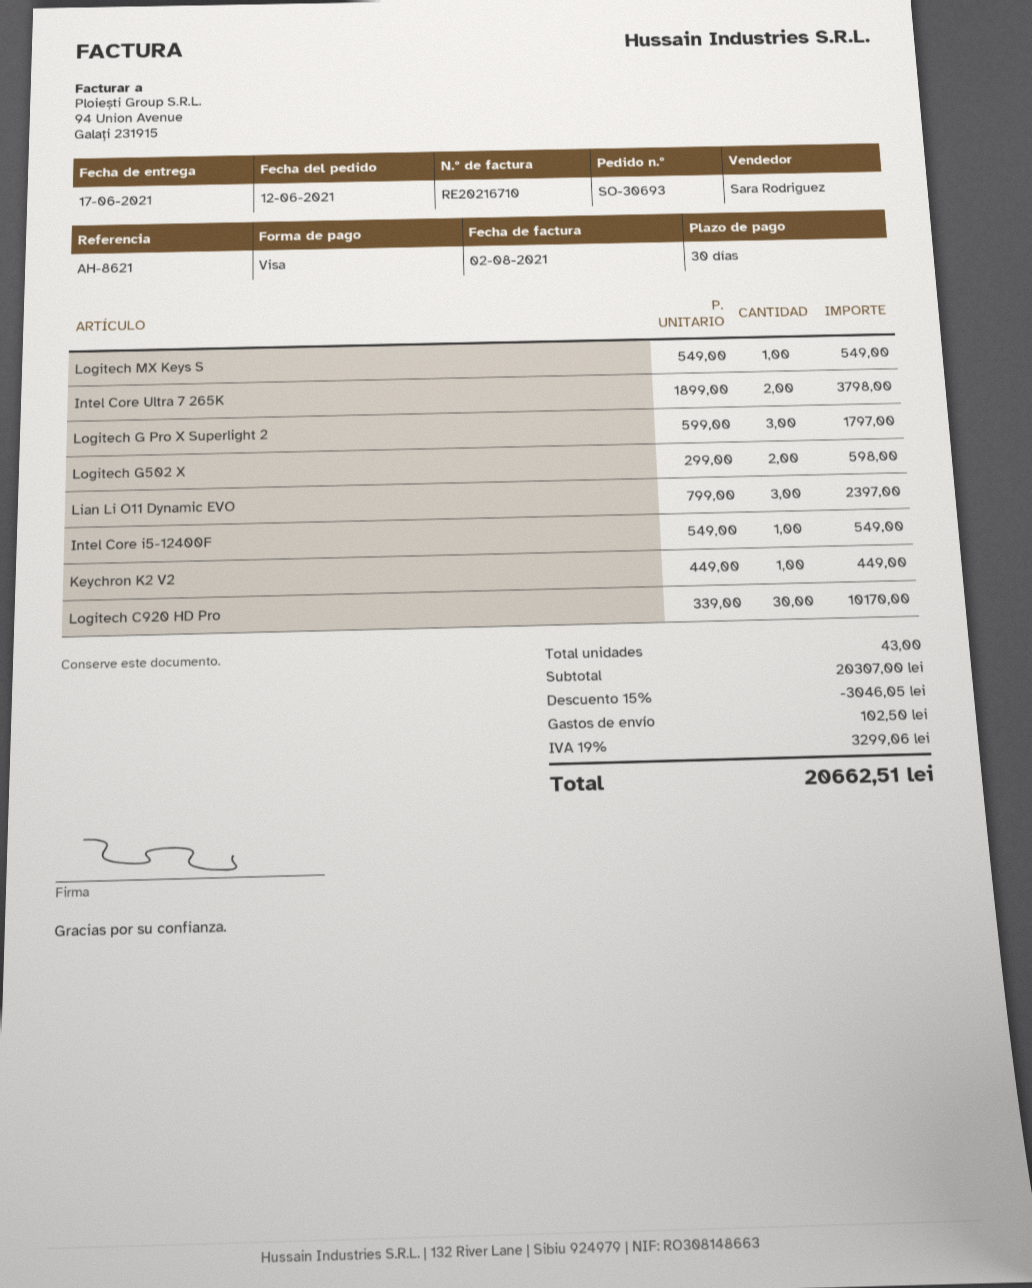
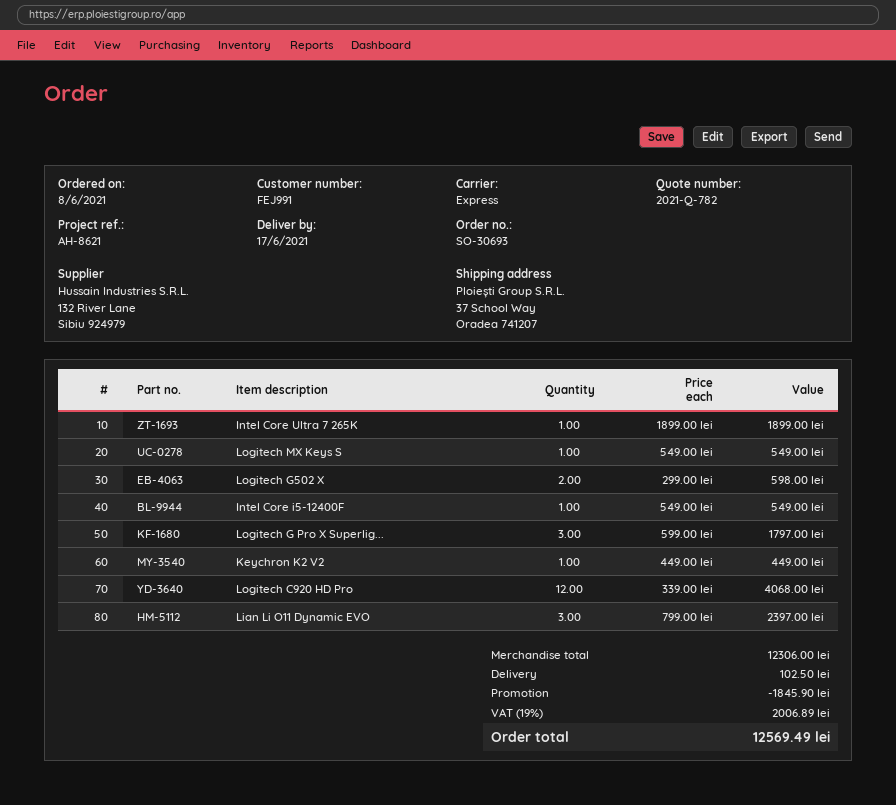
order date: 2021-06-12 -> 2021-06-08
Intel Core Ultra 7 265K: 2 x 1899.00 = 3798.00 -> 1 x 1899.00 = 1899.00
Logitech C920 HD Pro: 30 x 339.00 = 10170.00 -> 12 x 339.00 = 4068.00
subtotal: 20307.00 -> 12306.00
discount: 3046.05 -> 1845.90
tax: 19% = 3299.06 -> 19% = 2006.89
total: 20662.51 -> 12569.49

